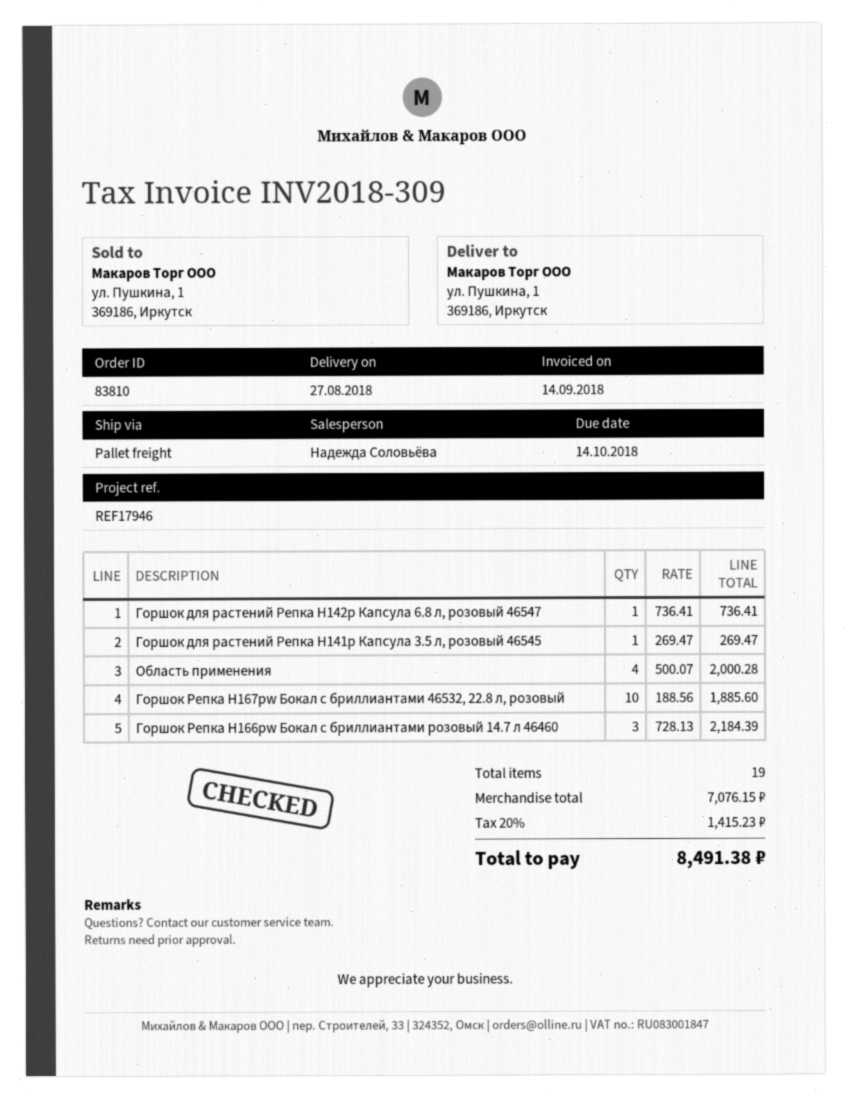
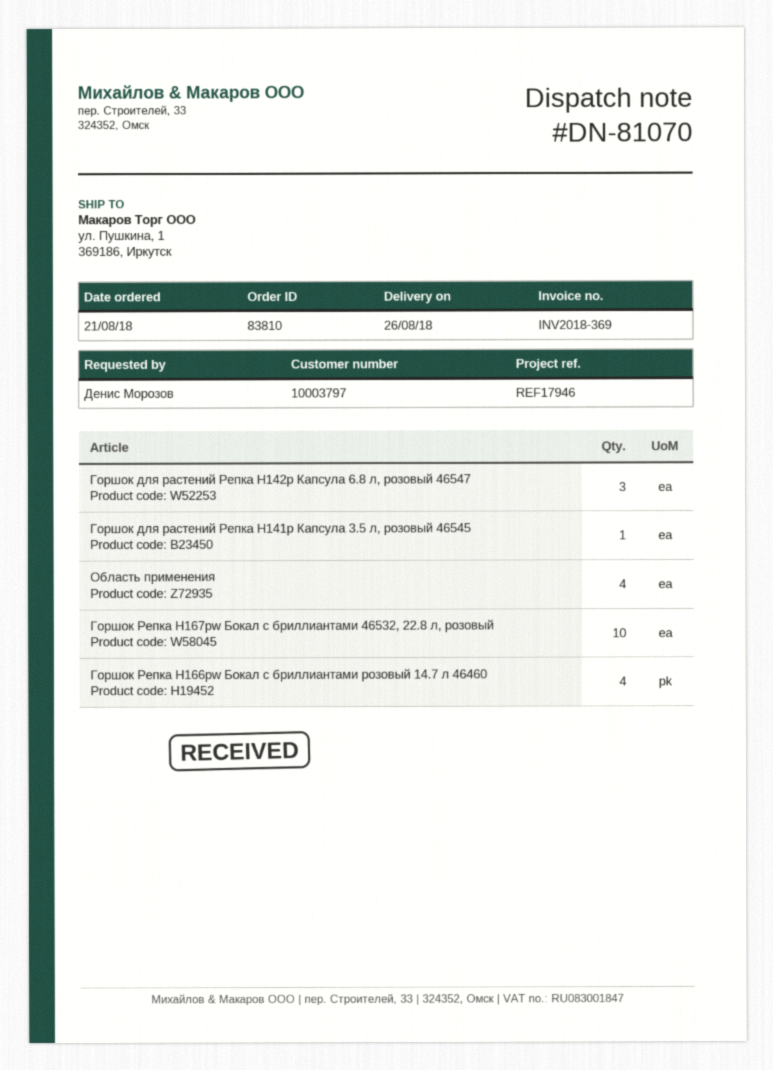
delivery date: 2018-08-27 -> 2018-08-26
invoice number: INV2018-309 -> INV2018-369
Горшок для растений Репка H142p Капсула 6.8 л, розовый 46547: 1 -> 3
Горшок Репка H166pw Бокал с бриллиантами розовый 14.7 л 46460: 3 -> 4

